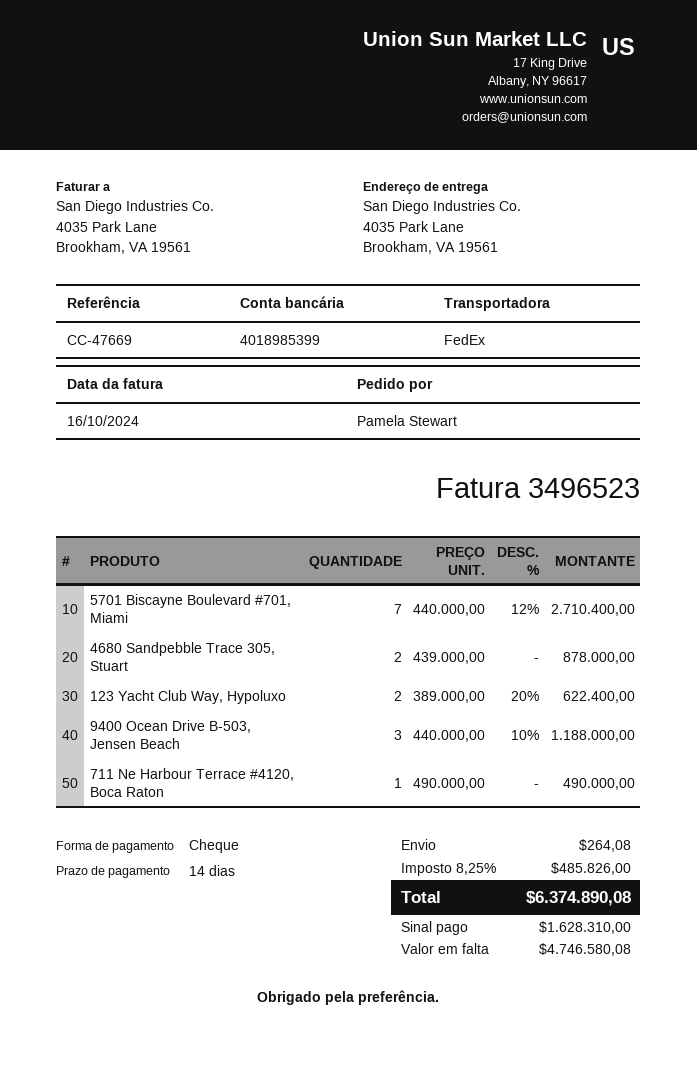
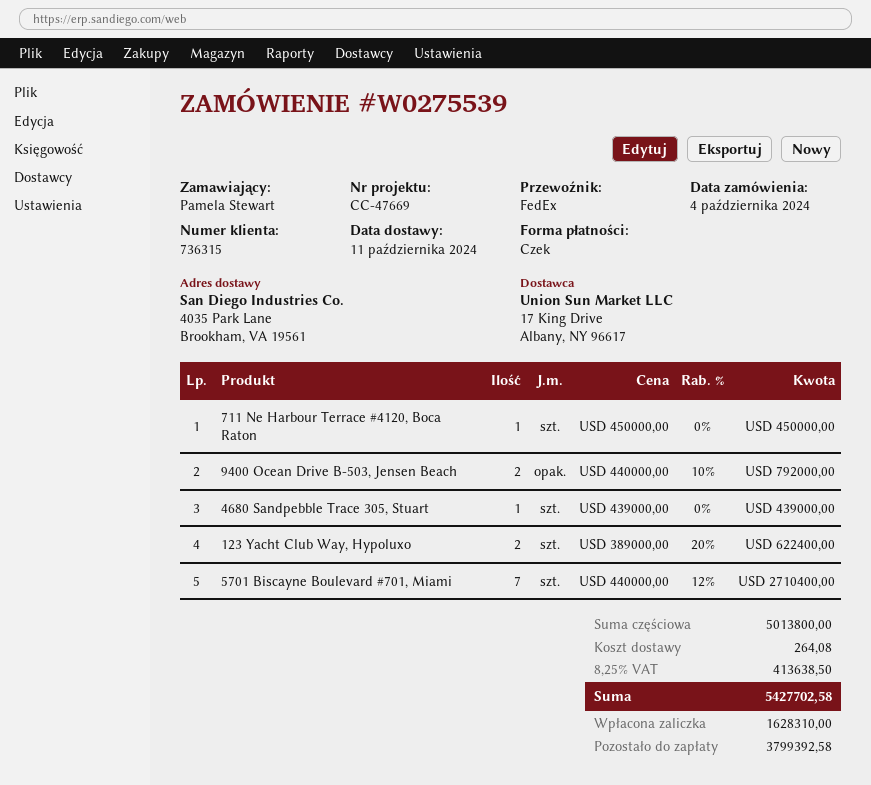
4680 Sandpebble Trace 305, Stuart: 2 x 439000.00 = 878000.00 -> 1 x 439000.00 = 439000.00
9400 Ocean Drive B-503, Jensen Beach: 3 x 440000.00 - 10% = 1188000.00 -> 2 x 440000.00 - 10% = 792000.00
711 Ne Harbour Terrace #4120, Boca Raton: 1 x 490000.00 = 490000.00 -> 1 x 450000.00 = 450000.00
tax: 8.25% = 485826.00 -> 8.25% = 413638.50
total: 6374890.08 -> 5427702.58
balance: 4746580.08 -> 3799392.58

